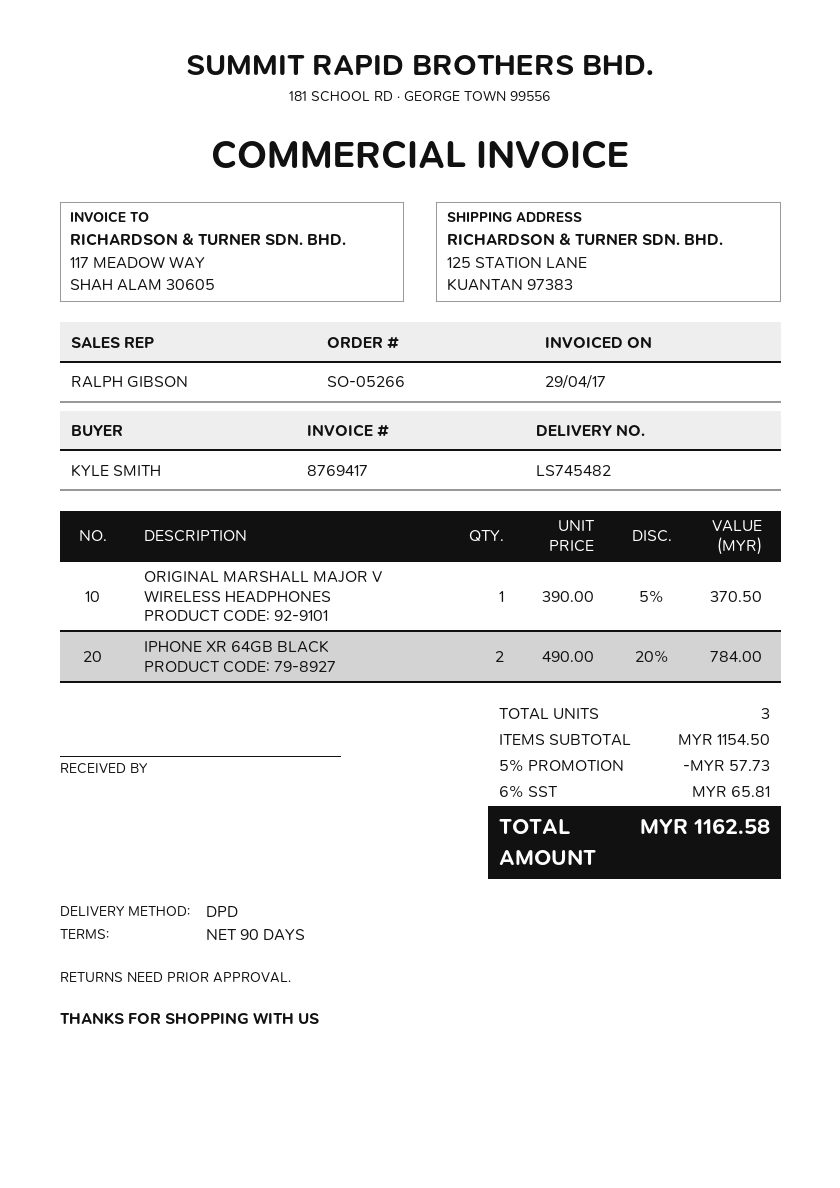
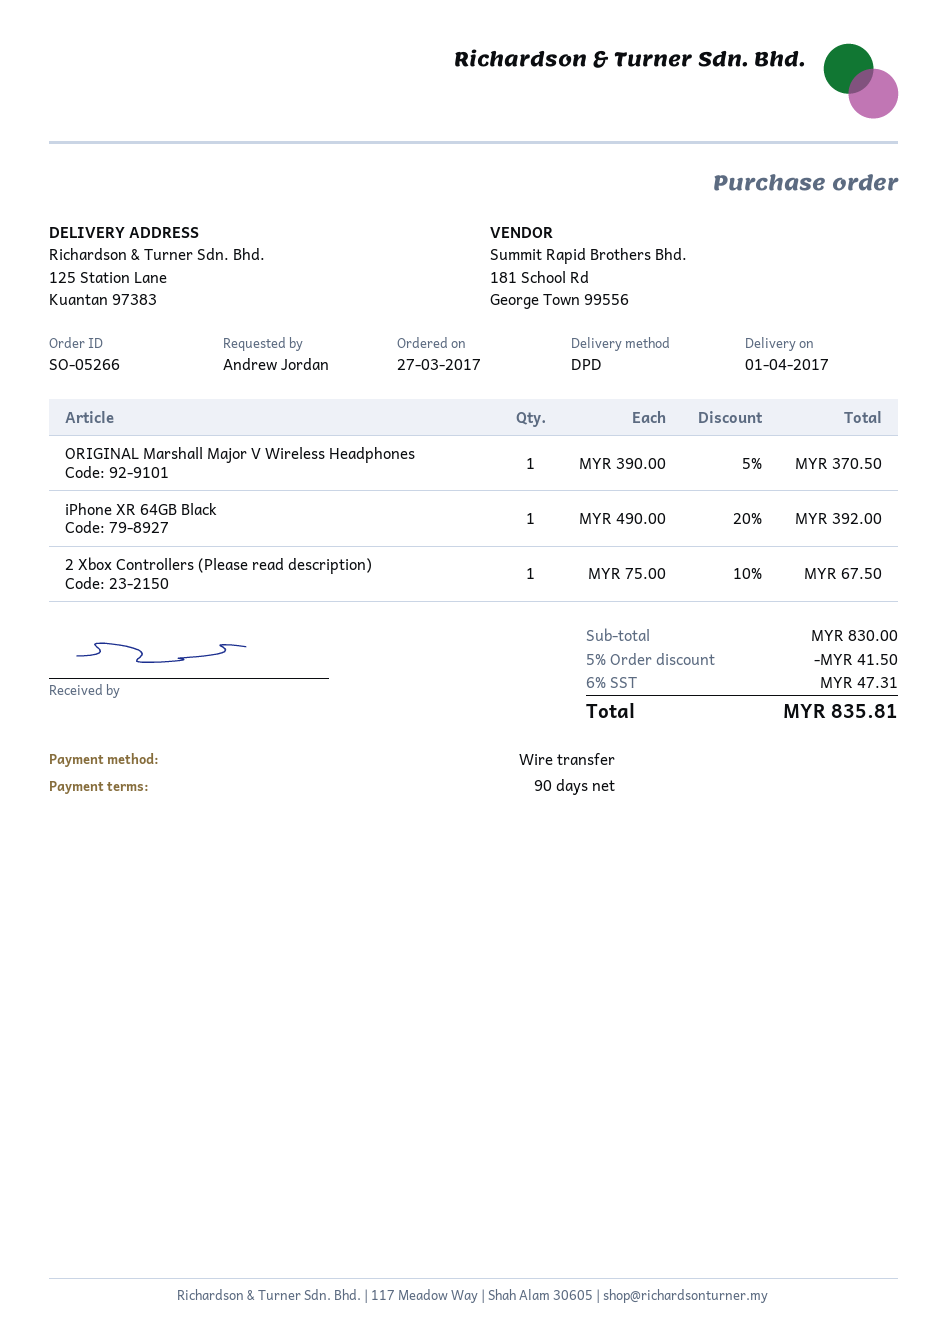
ordered by: KYLE SMITH -> Andrew Jordan
IPHONE XR 64GB BLACK: 2 x 490.00 - 20% = 784.00 -> 1 x 490.00 - 20% = 392.00
2 Xbox Controllers (Please read description): none -> 1 x 75.00 - 10% = 67.50
subtotal: 1154.50 -> 830.00
discount: 5% = 57.73 -> 5% = 41.50
tax: 6% = 65.81 -> 6% = 47.31
total: 1162.58 -> 835.81

